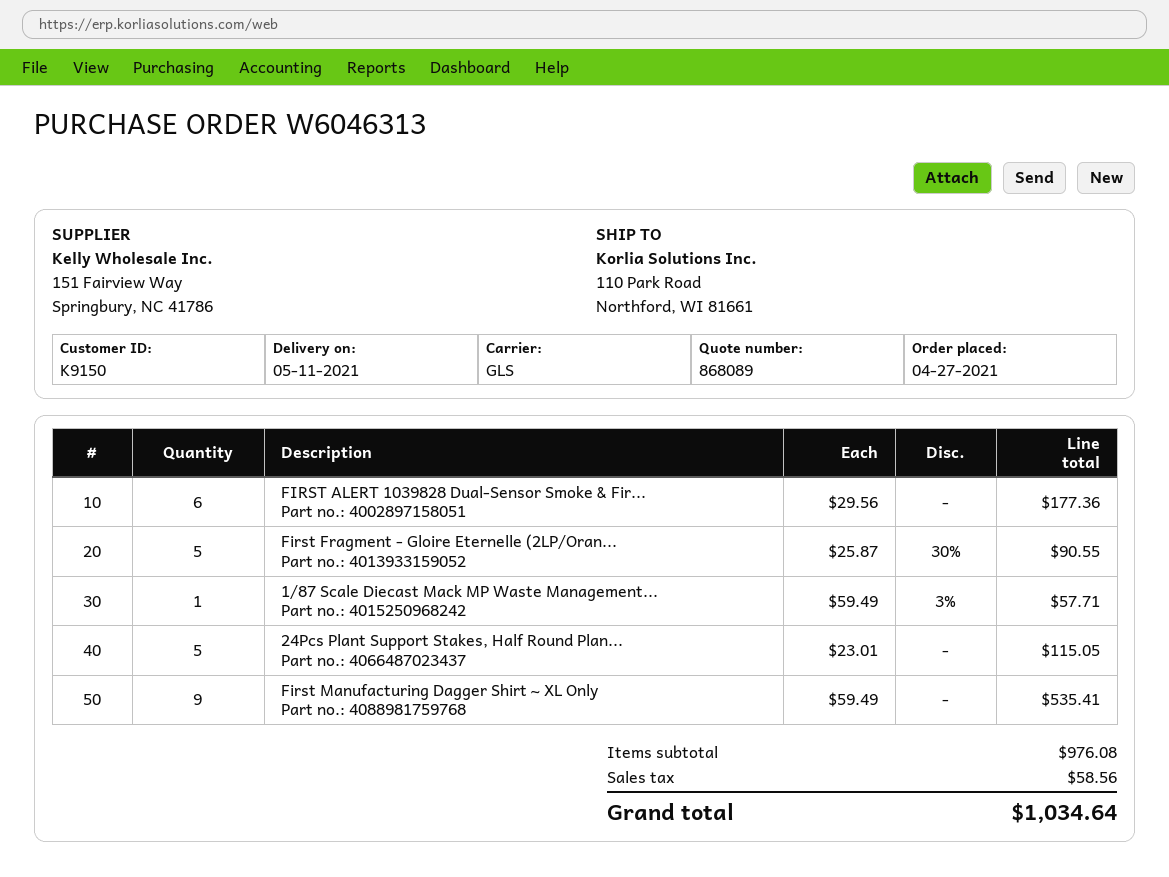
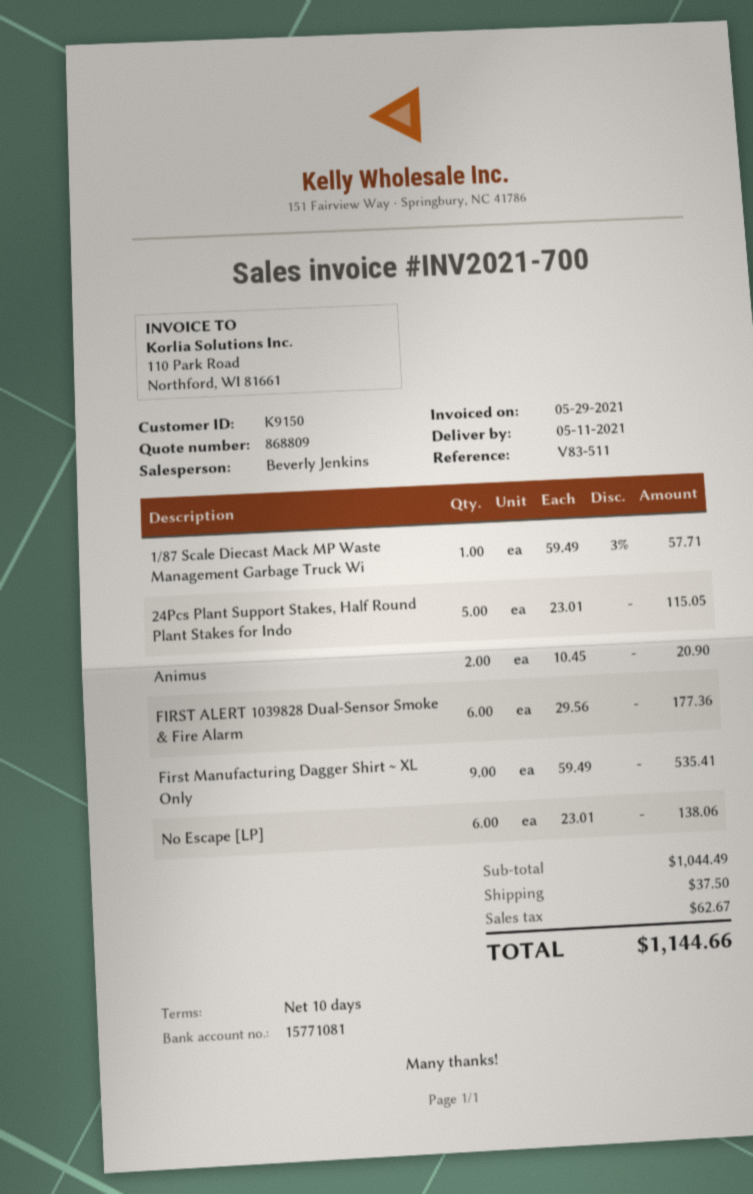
quote number: 868089 -> 868809
First Fragment - Gloire Eternelle (2LP/Oran...: 5 x 25.87 - 30% = 90.55 -> none
Animus: none -> 2 x 10.45 = 20.90
No Escape [LP]: none -> 6 x 23.01 = 138.06
subtotal: 976.08 -> 1044.49
shipping: none -> 37.50
tax: 58.56 -> 62.67
total: 1034.64 -> 1144.66

